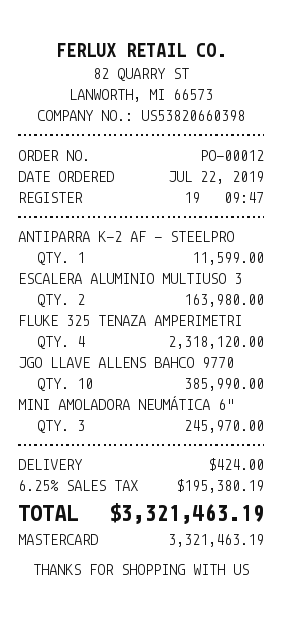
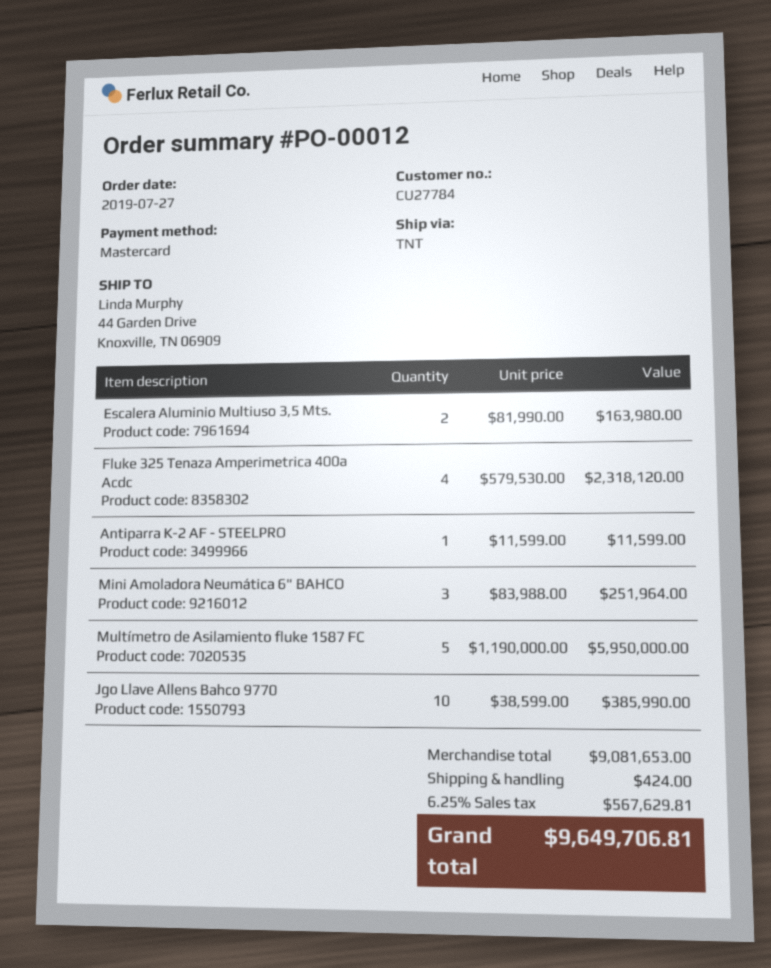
order date: 2019-07-22 -> 2019-07-27
MINI AMOLADORA NEUMÁTICA 6": 3 for 245970.00 -> 3 for 251964.00
Multímetro de Asilamiento fluke 1587 FC: none -> 5 for 5950000.00
tax: 6.25% = 195380.19 -> 6.25% = 567629.81
total: 3321463.19 -> 9649706.81

